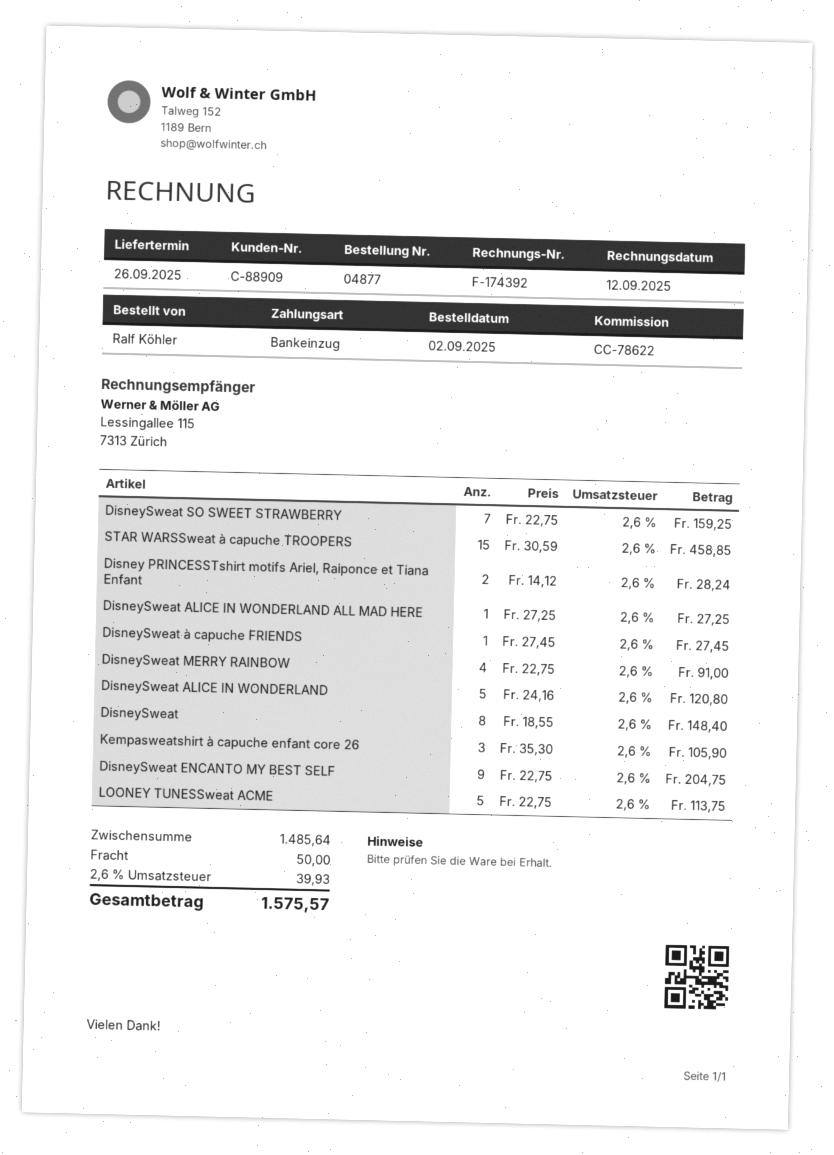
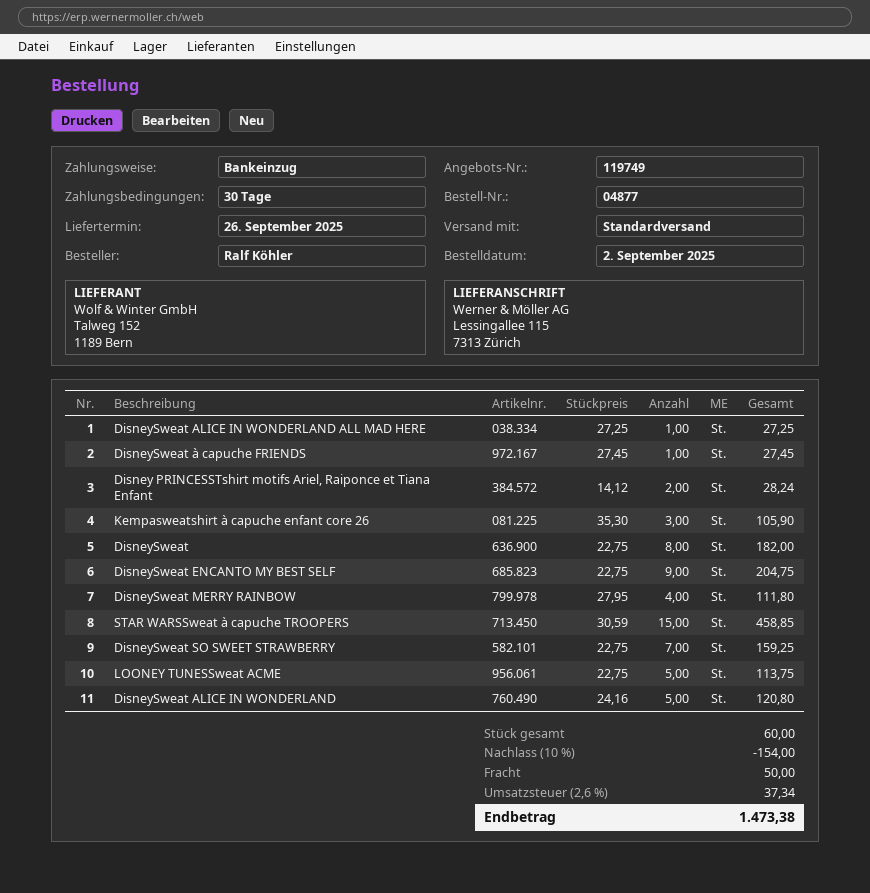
DisneySweat MERRY RAINBOW: 4 x 22.75 = 91.00 -> 4 x 27.95 = 111.80
DisneySweat: 8 x 18.55 = 148.40 -> 8 x 22.75 = 182.00
discount: none -> 10% = 154.00
tax: 2.6% = 39.93 -> 2.6% = 37.34
total: 1575.57 -> 1473.38

